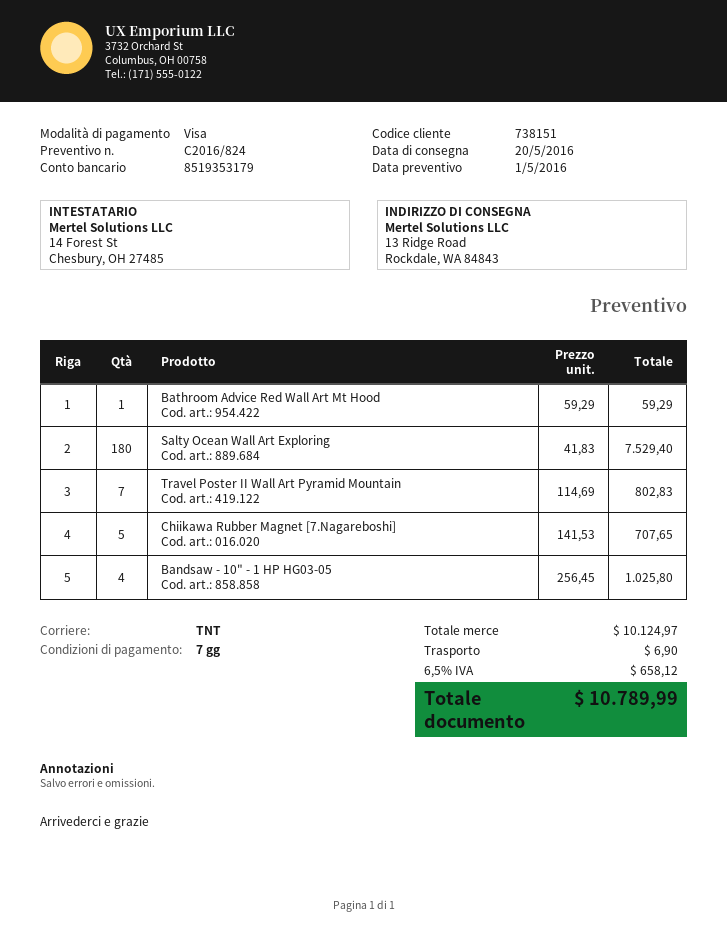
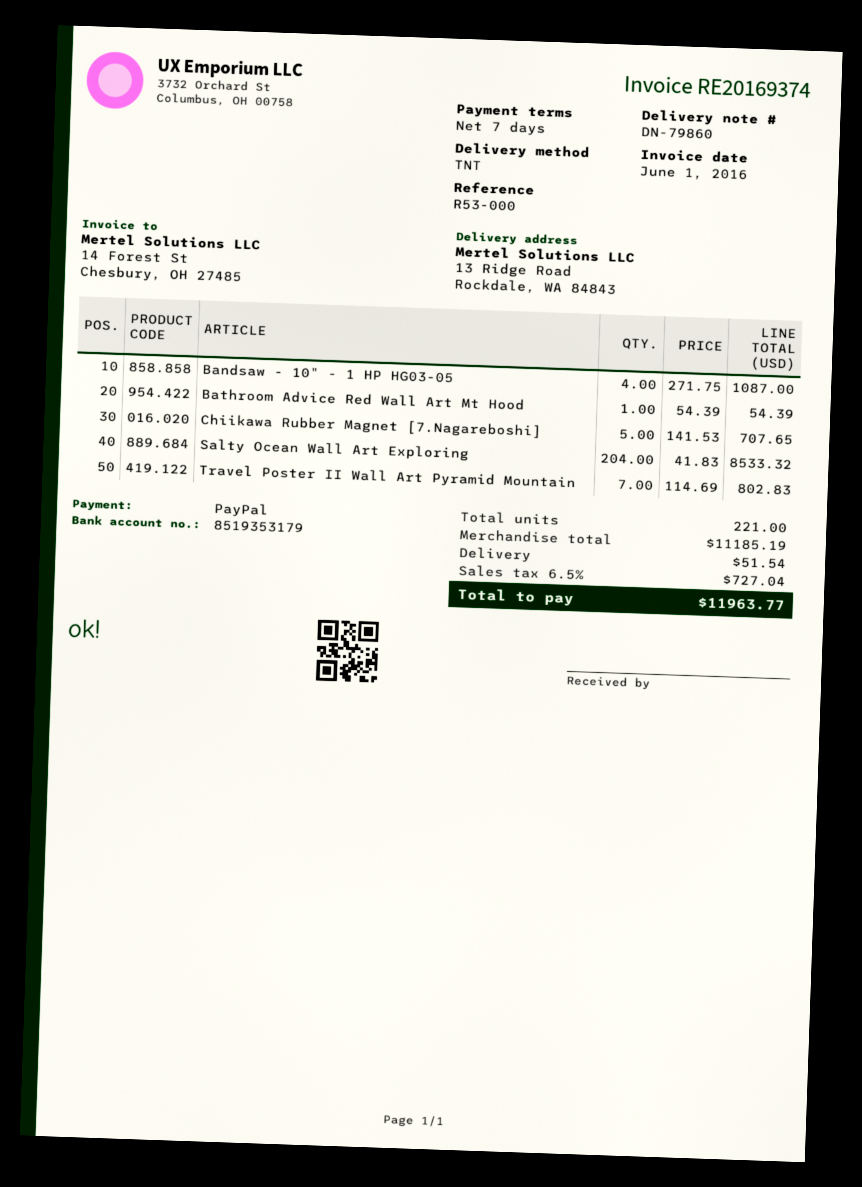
payment method: Visa -> PayPal
Bathroom Advice Red Wall Art Mt Hood: 1 x 59.29 = 59.29 -> 1 x 54.39 = 54.39
Salty Ocean Wall Art Exploring: 180 x 41.83 = 7529.40 -> 204 x 41.83 = 8533.32
Bandsaw - 10" - 1 HP HG03-05: 4 x 256.45 = 1025.80 -> 4 x 271.75 = 1087.00
subtotal: 10124.97 -> 11185.19
shipping: 6.90 -> 51.54
tax: 6.5% = 658.12 -> 6.5% = 727.04
total: 10789.99 -> 11963.77

